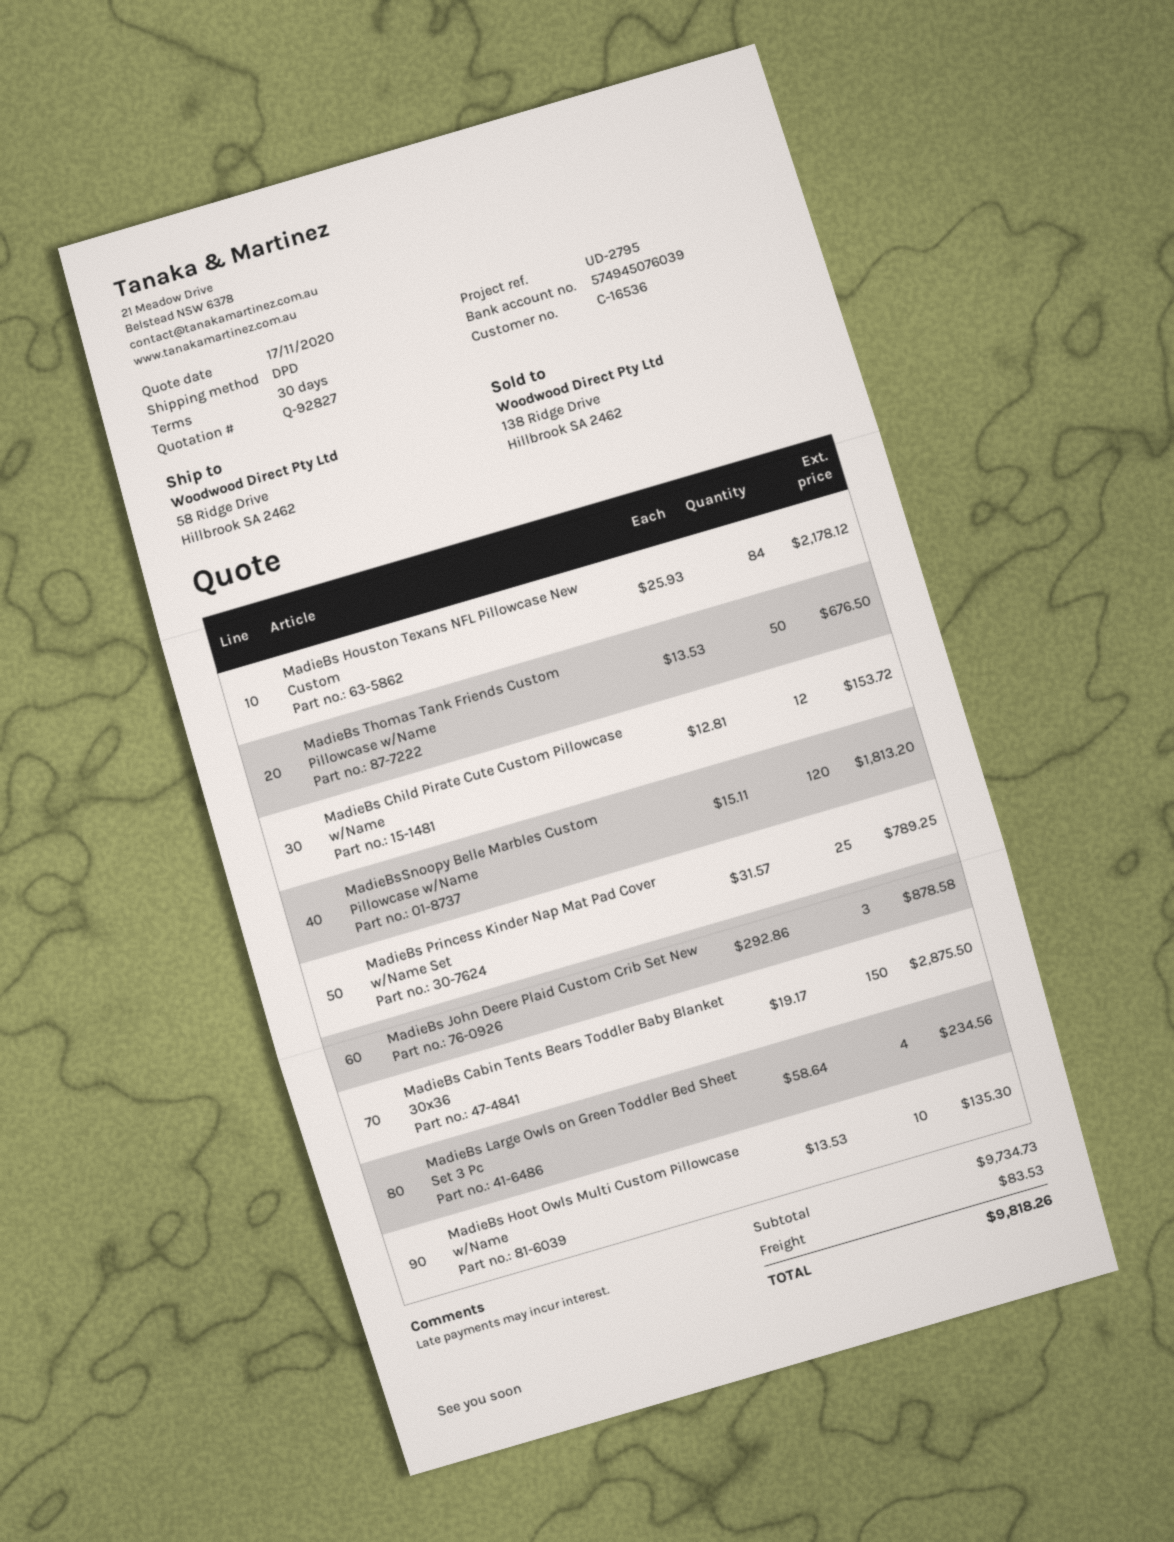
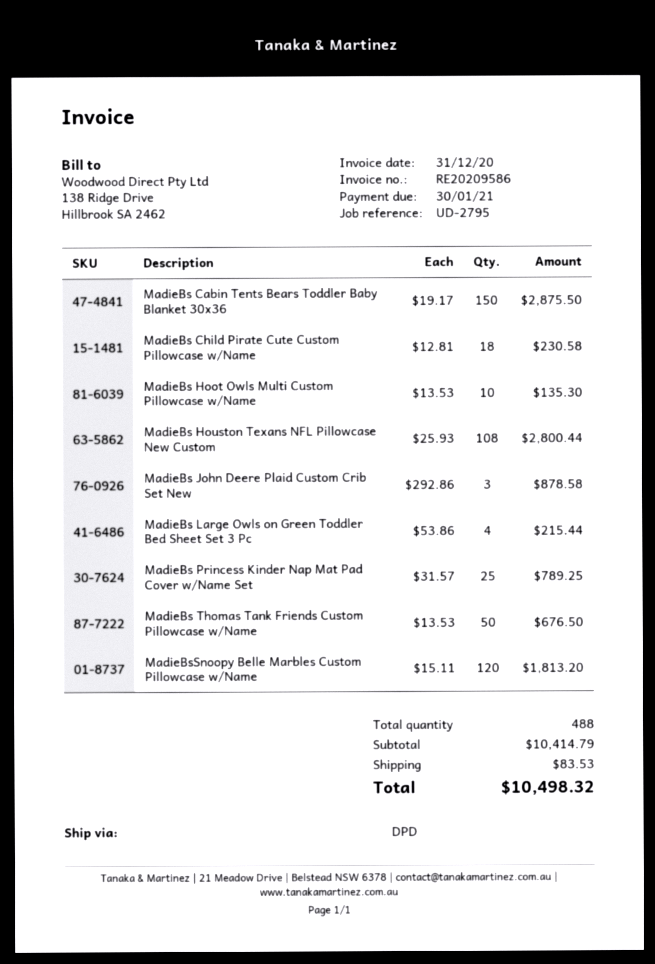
MadieBs Houston Texans NFL Pillowcase New Custom: 84 x 25.93 = 2178.12 -> 108 x 25.93 = 2800.44
MadieBs Child Pirate Cute Custom Pillowcase w/Name: 12 x 12.81 = 153.72 -> 18 x 12.81 = 230.58
MadieBs Large Owls on Green Toddler Bed Sheet Set 3 Pc: 4 x 58.64 = 234.56 -> 4 x 53.86 = 215.44
subtotal: 9734.73 -> 10414.79
total: 9818.26 -> 10498.32

